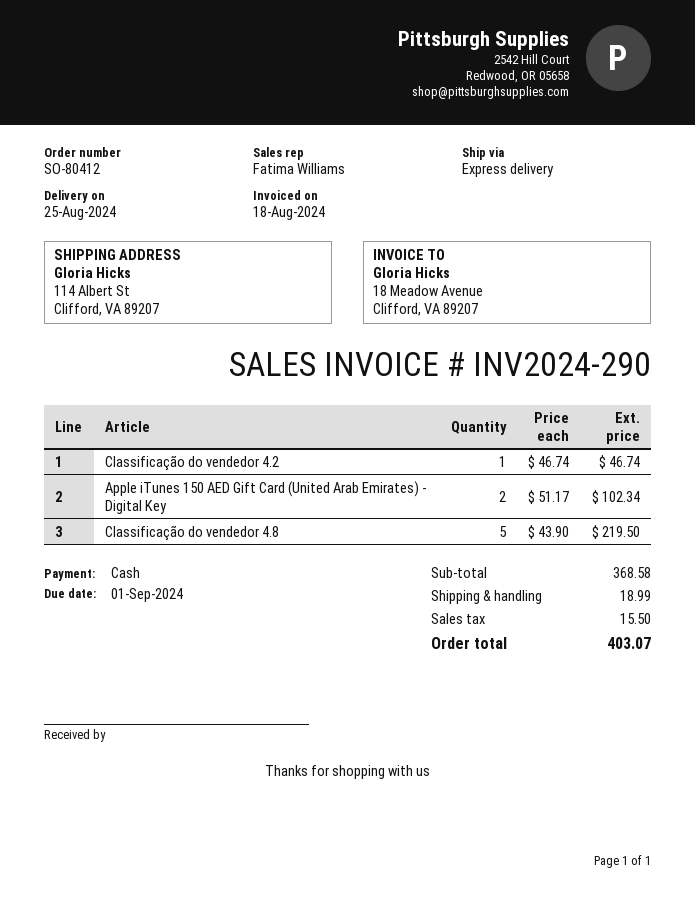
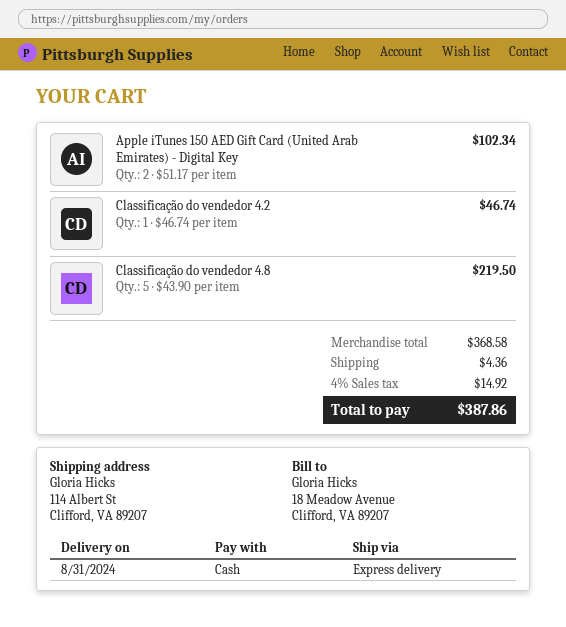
delivery date: 2024-08-25 -> 2024-08-31
shipping: 18.99 -> 4.36
tax: 15.50 -> 14.92
total: 403.07 -> 387.86

